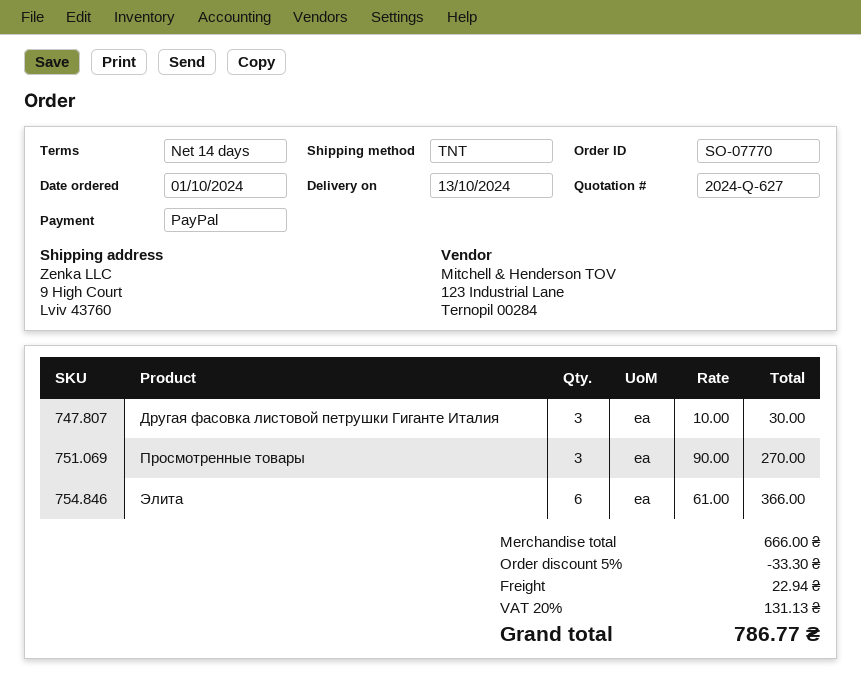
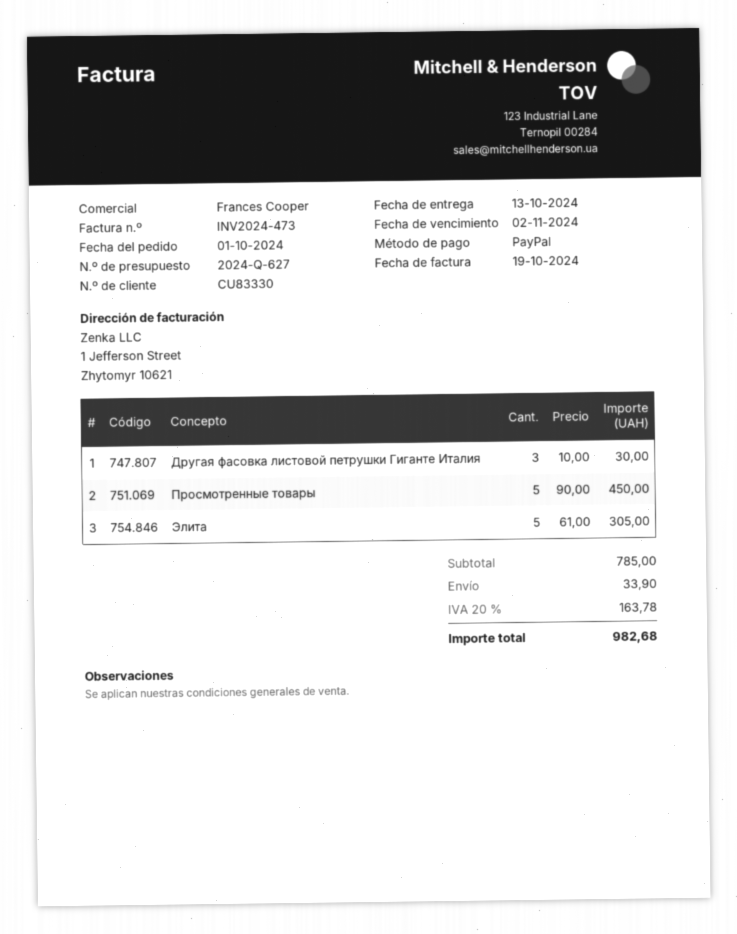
Просмотренные товары: 3 x 90.00 = 270.00 -> 5 x 90.00 = 450.00
Элита: 6 x 61.00 = 366.00 -> 5 x 61.00 = 305.00
subtotal: 666.00 -> 785.00
discount: 5% = 33.30 -> none
shipping: 22.94 -> 33.90
tax: 20% = 131.13 -> 20% = 163.78
total: 786.77 -> 982.68

